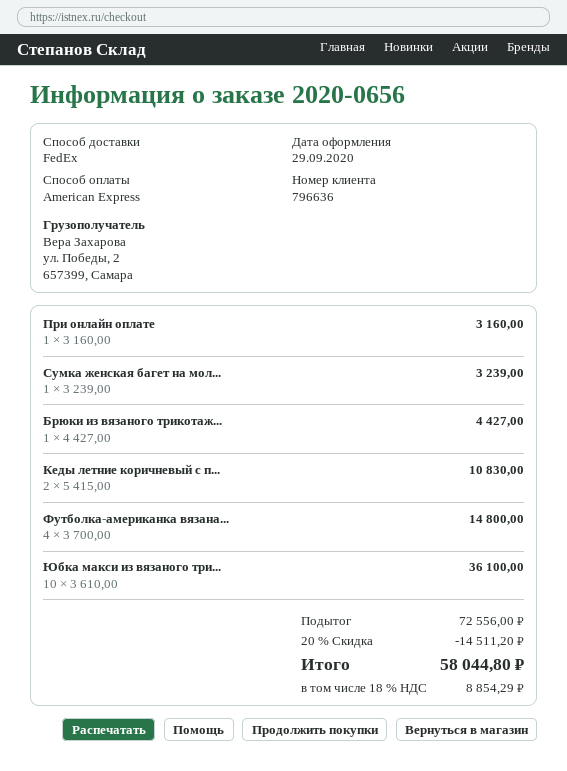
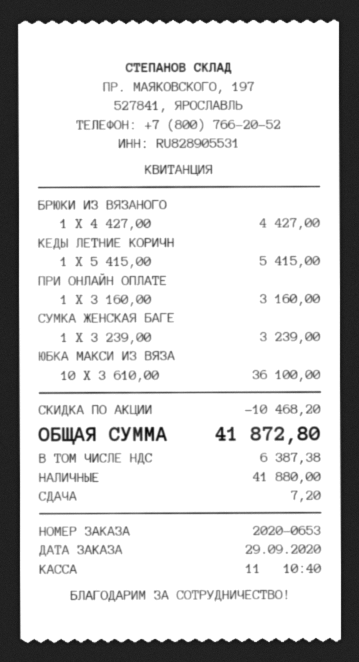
order number: 2020-0656 -> 2020-0653
payment method: American Express -> cash
Кеды летние коричневый с п...: 2 x 5415.00 = 10830.00 -> 1 x 5415.00 = 5415.00
Футболка-американка вязана...: 4 x 3700.00 = 14800.00 -> none
discount: 14511.20 -> 10468.20
tax: 8854.29 -> 6387.38
total: 58044.80 -> 41872.80

